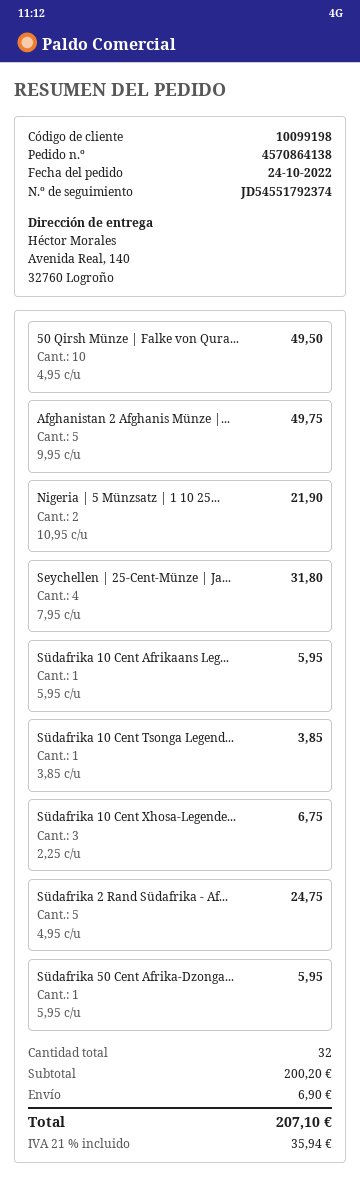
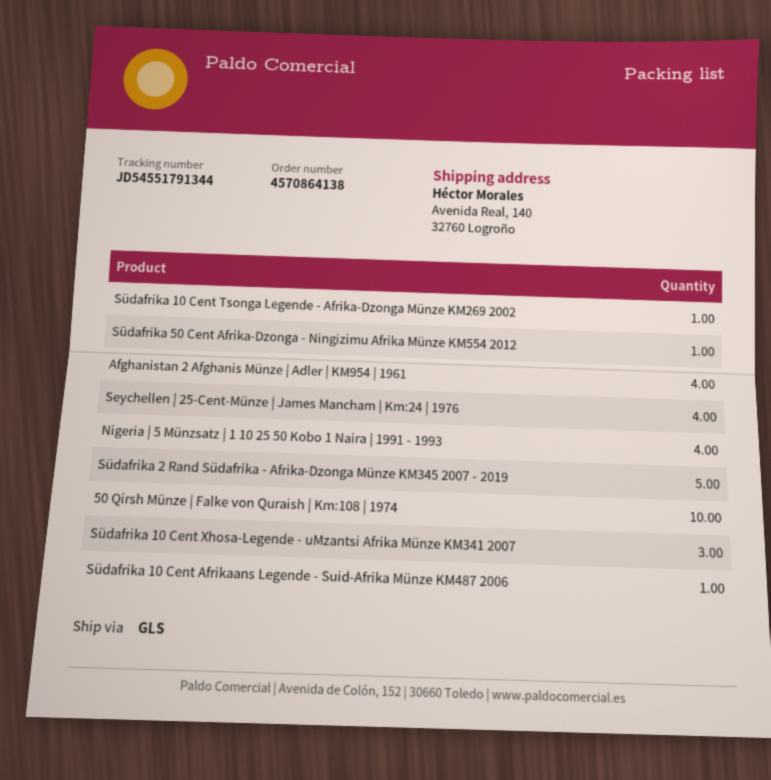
tracking number: JD54551792374 -> JD54551791344
Afghanistan 2 Afghanis Münze |...: 5 -> 4
Nigeria | 5 Münzsatz | 1 10 25...: 2 -> 4

